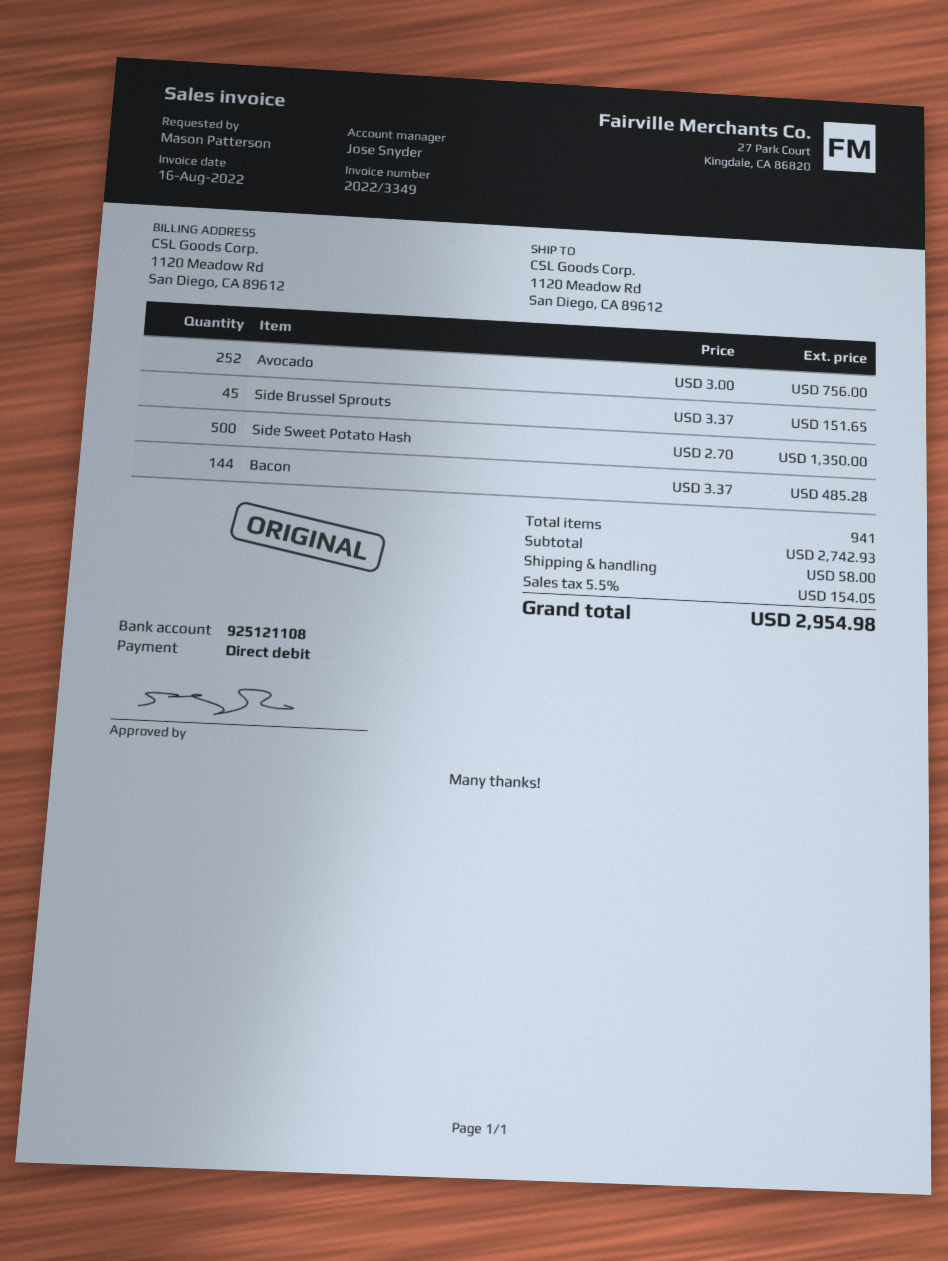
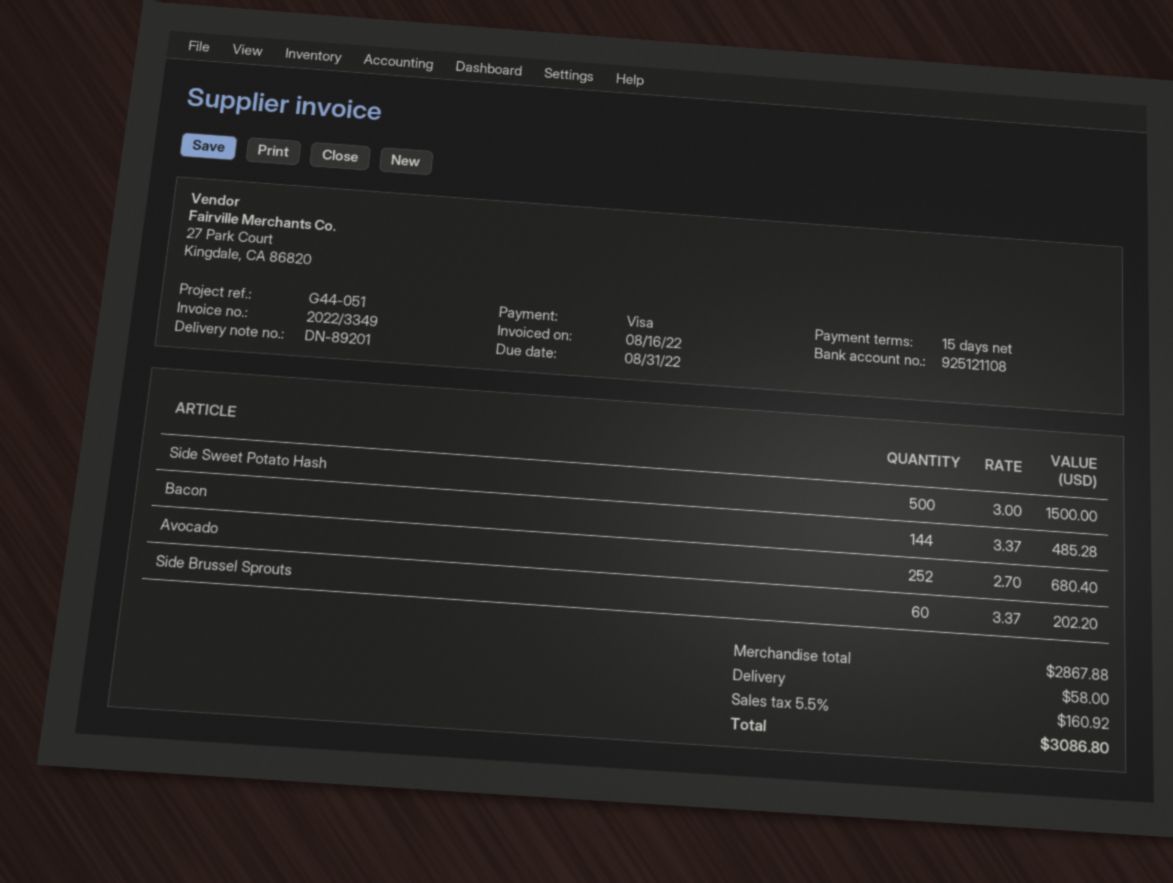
payment method: direct debit -> Visa
Avocado: 252 x 3.00 = 756.00 -> 252 x 2.70 = 680.40
Side Brussel Sprouts: 45 x 3.37 = 151.65 -> 60 x 3.37 = 202.20
Side Sweet Potato Hash: 500 x 2.70 = 1350.00 -> 500 x 3.00 = 1500.00
subtotal: 2742.93 -> 2867.88
tax: 5.5% = 154.05 -> 5.5% = 160.92
total: 2954.98 -> 3086.80

